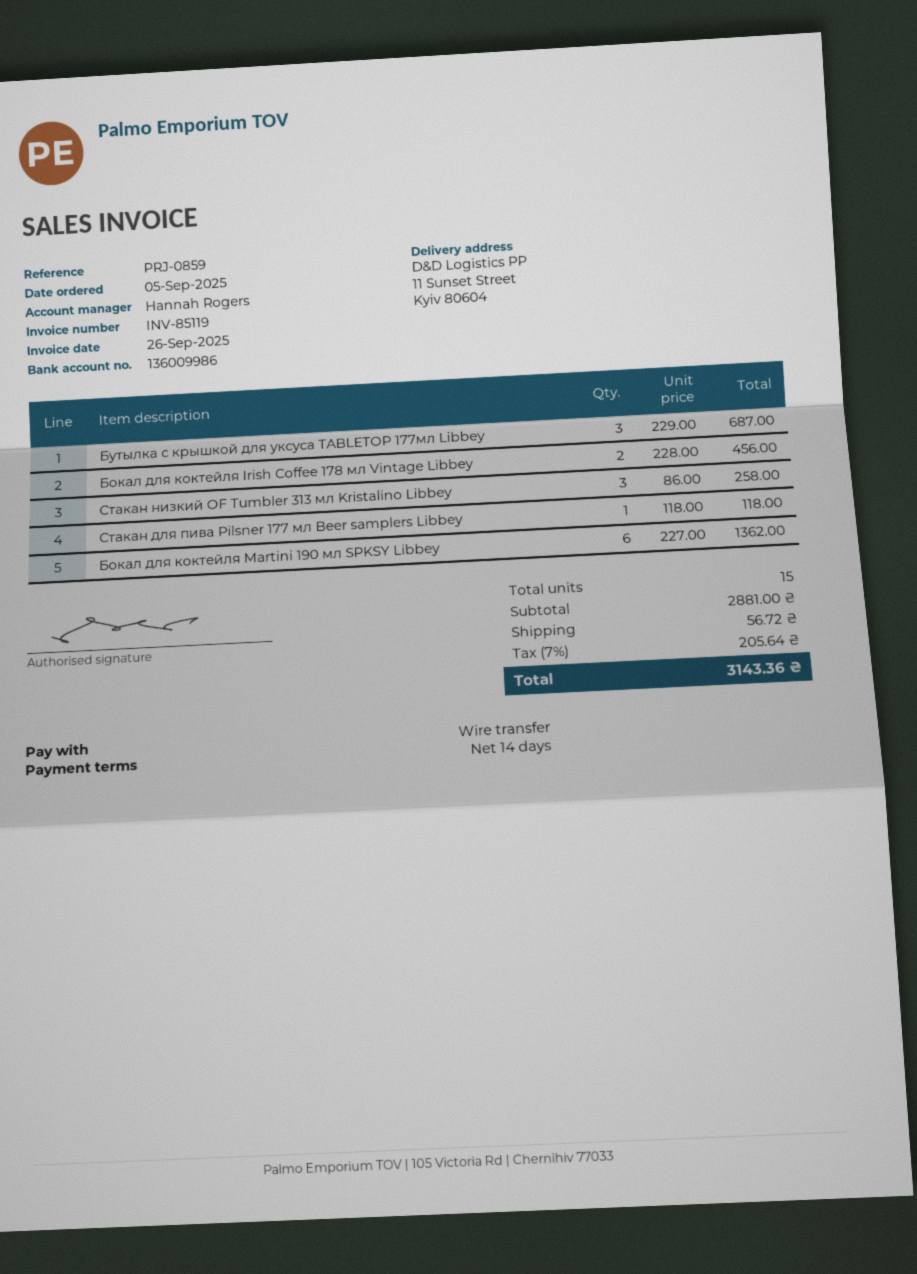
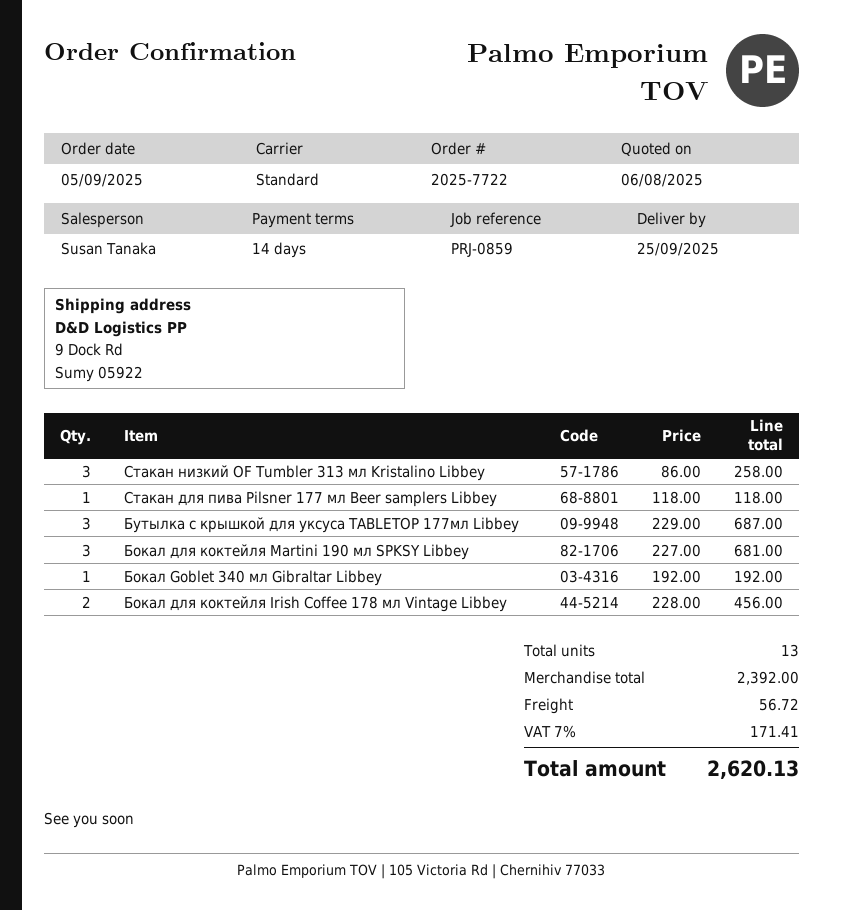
sales rep: Hannah Rogers -> Susan Tanaka
ship to: 11 Sunset Street, Kyiv 80604 -> 9 Dock Rd, Sumy 05922
Бокал для коктейля Martini 190 мл SPKSY Libbey: 6 x 227.00 = 1362.00 -> 3 x 227.00 = 681.00
Бокал Goblet 340 мл Gibraltar Libbey: none -> 1 x 192.00 = 192.00
total quantity: 15 -> 13
subtotal: 2881.00 -> 2392.00
tax: 7% = 205.64 -> 7% = 171.41
total: 3143.36 -> 2620.13

